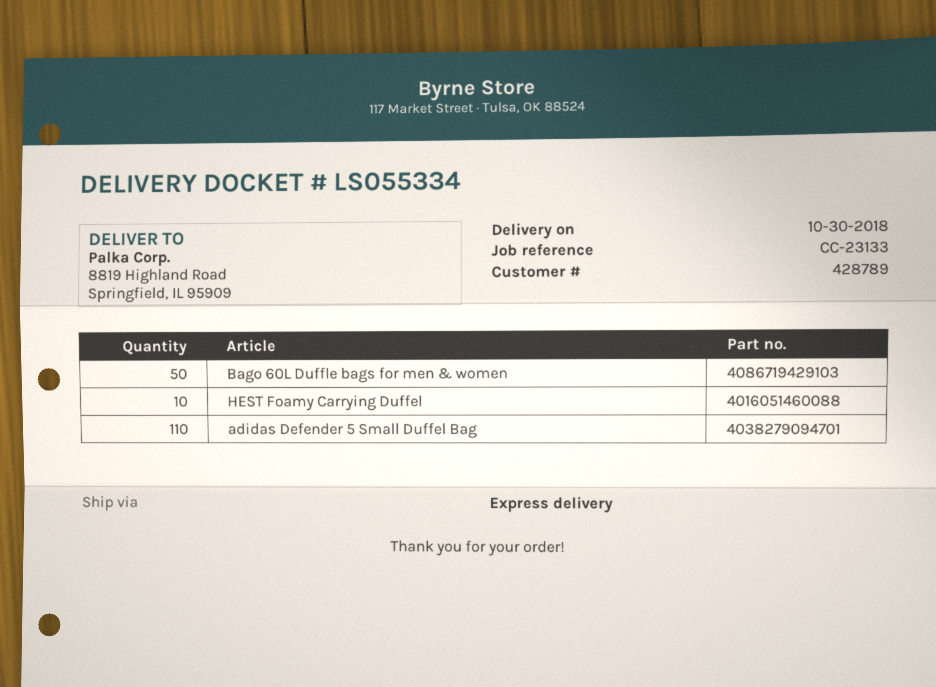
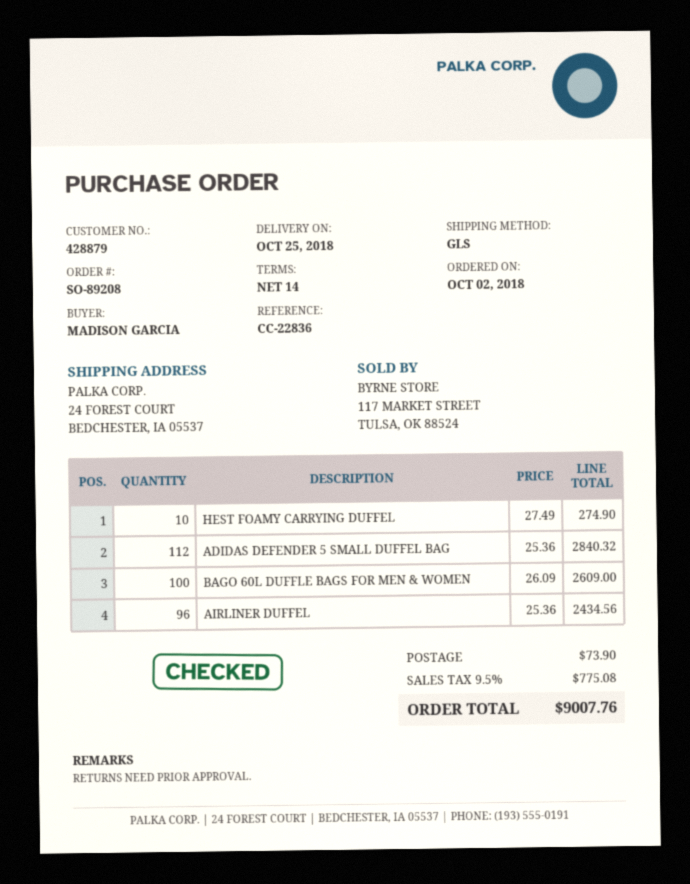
delivery date: 2018-10-30 -> 2018-10-25
customer number: 428789 -> 428879
reference: CC-23133 -> CC-22836
shipping method: express -> GLS
ship to: 8819 Highland Road, Springfield, IL 95909 -> 24 FOREST COURT, BEDCHESTER, IA 05537
Bago 60L Duffle bags for men & women: 50 -> 100
adidas Defender 5 Small Duffel Bag: 110 -> 112
AIRLINER DUFFEL: none -> 96

